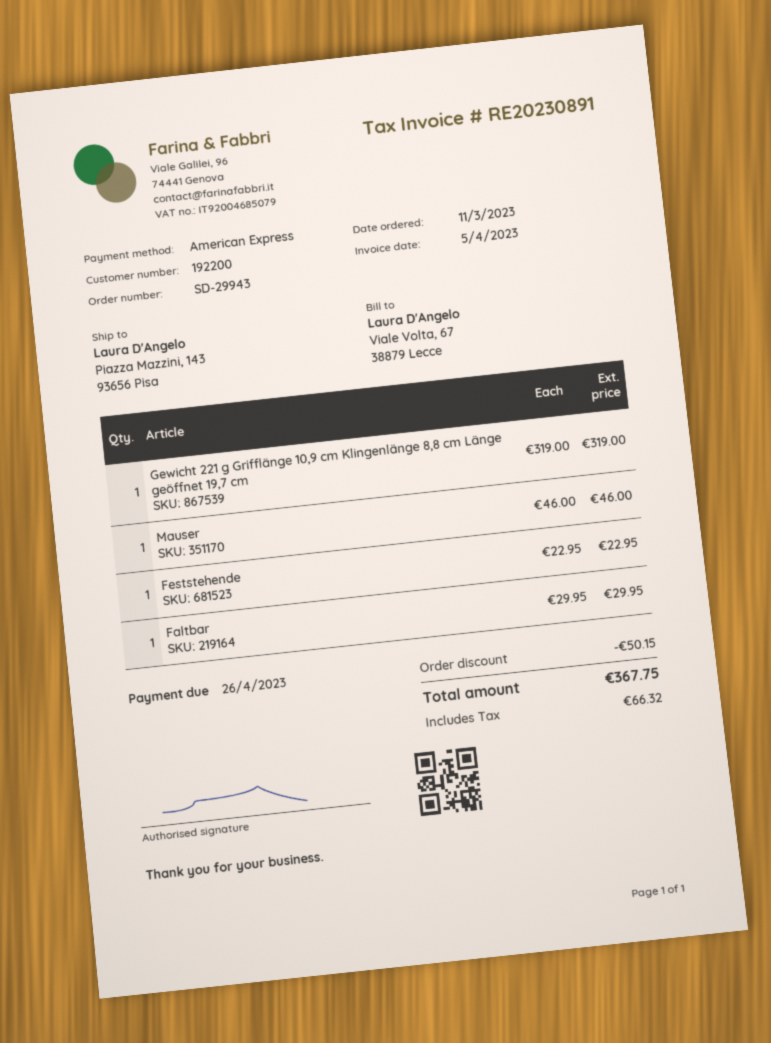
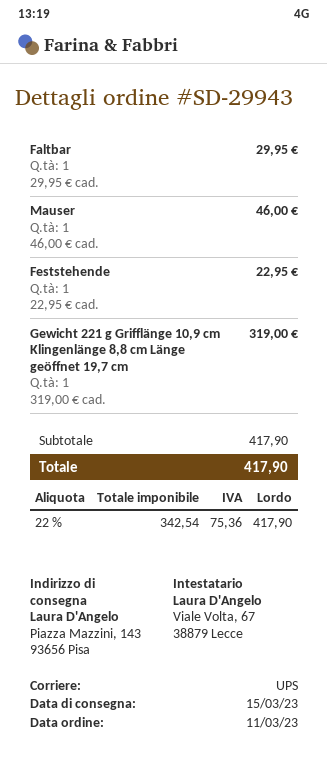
discount: 50.15 -> none
tax: 66.32 -> 75.36
total: 367.75 -> 417.90

